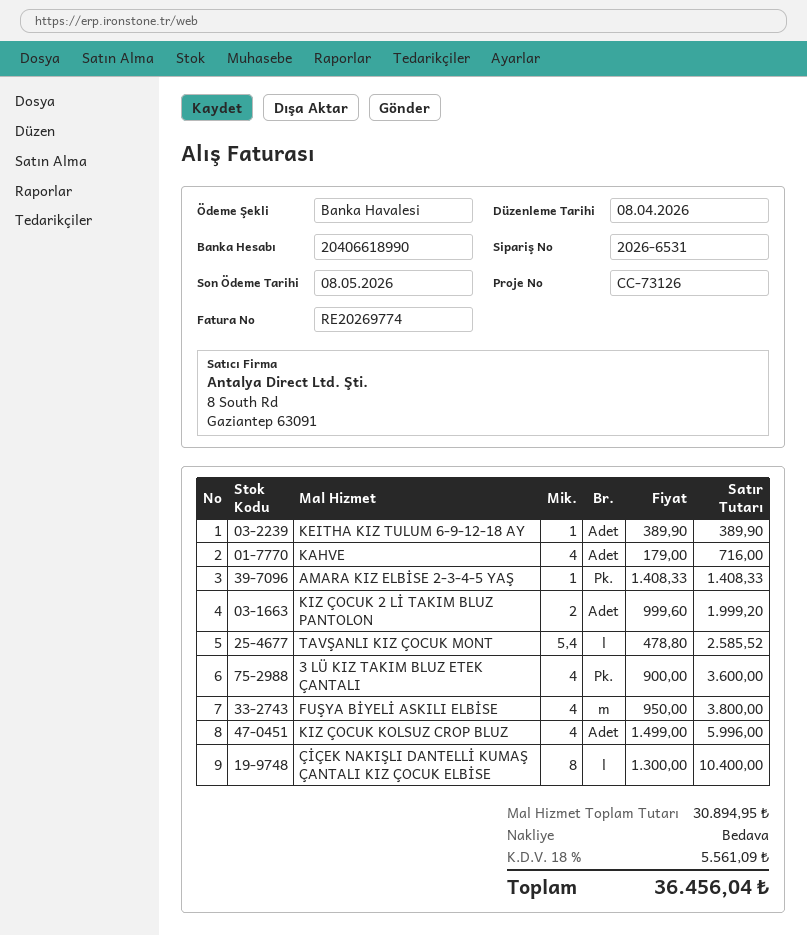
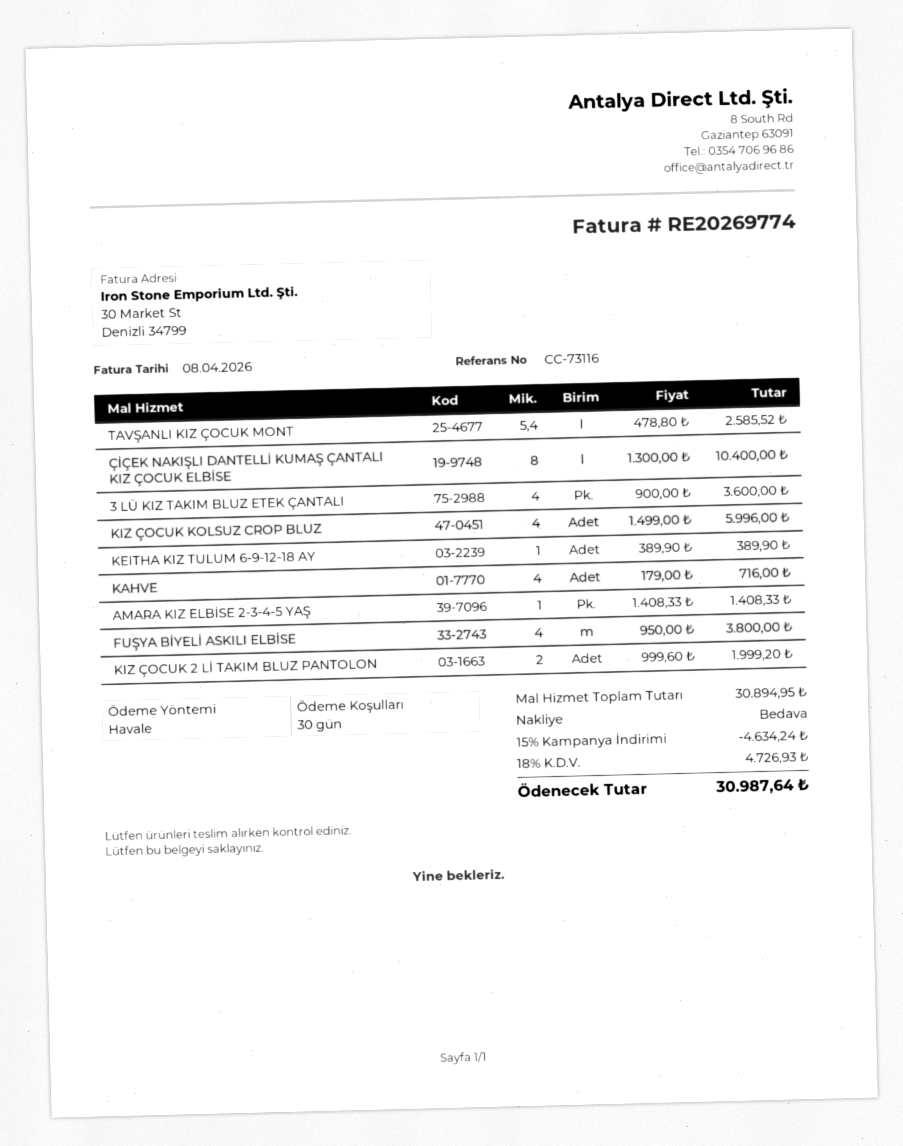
reference: CC-73126 -> CC-73116
discount: none -> 15% = 4634.24
tax: 18% = 5561.09 -> 18% = 4726.93
total: 36456.04 -> 30987.64

